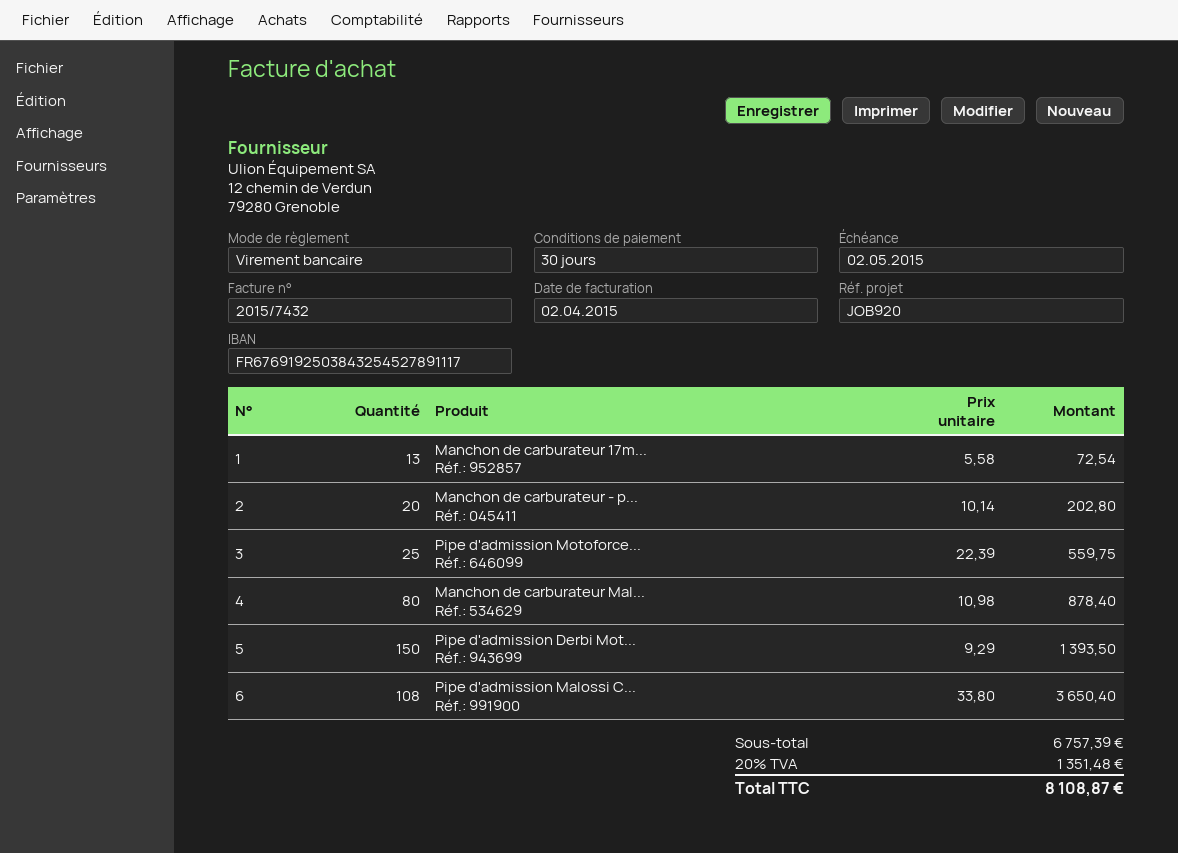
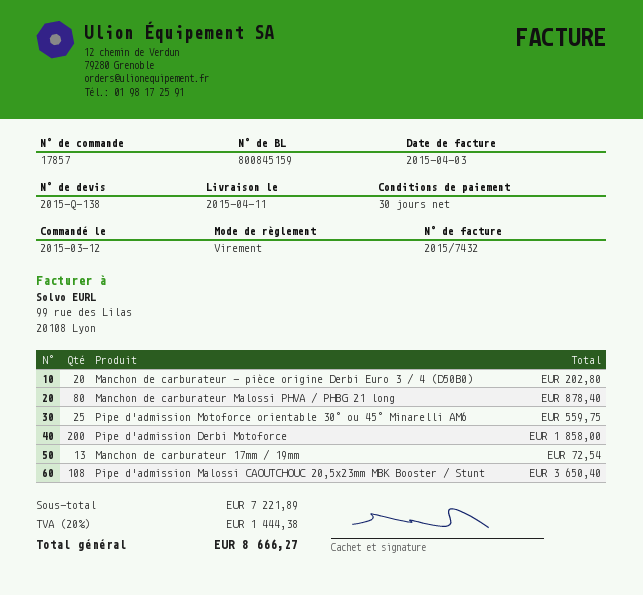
invoice date: 2015-04-02 -> 2015-04-03
Pipe d'admission Derbi Mot...: 150 for 1393.50 -> 200 for 1858.00
subtotal: 6757.39 -> 7221.89
tax: 20% = 1351.48 -> 20% = 1444.38
total: 8108.87 -> 8666.27

